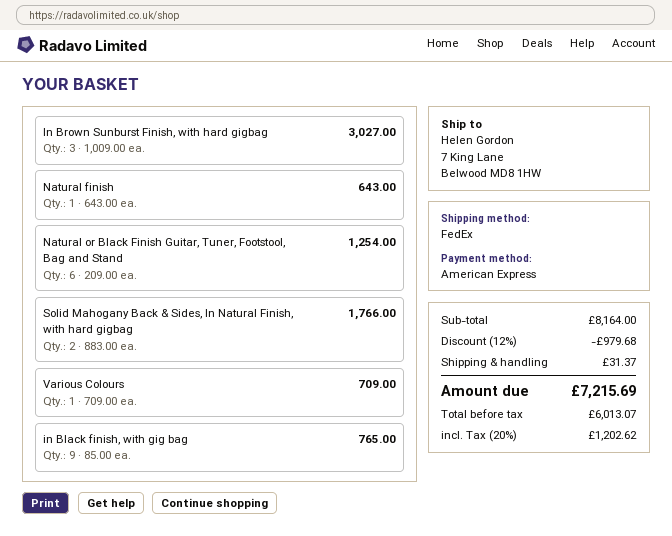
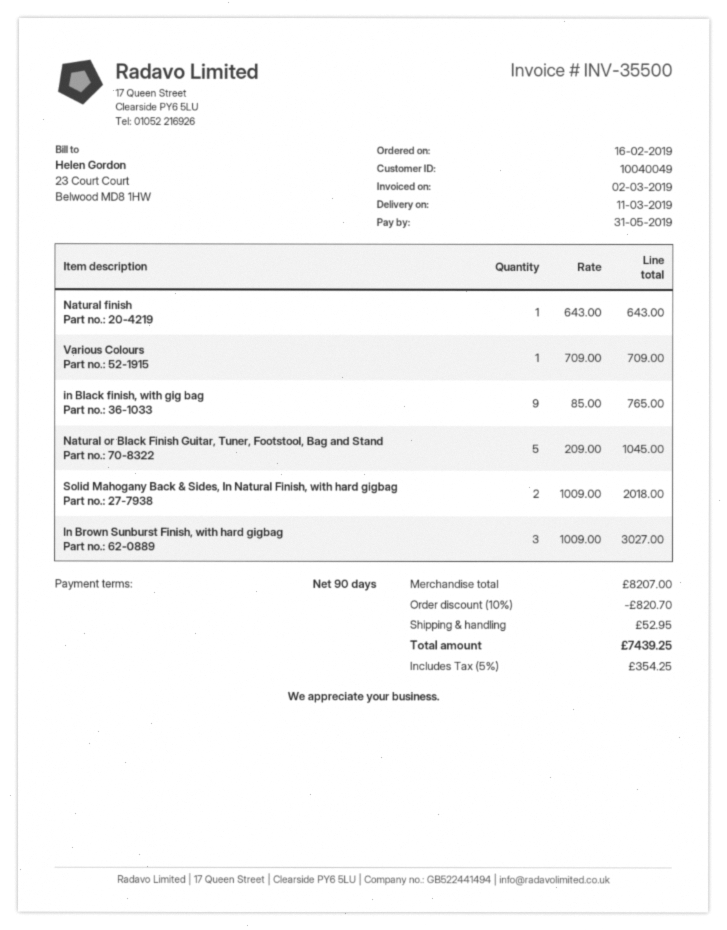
Natural or Black Finish Guitar, Tuner, Footstool, Bag and Stand: 6 x 209.00 = 1254.00 -> 5 x 209.00 = 1045.00
Solid Mahogany Back & Sides, In Natural Finish, with hard gigbag: 2 x 883.00 = 1766.00 -> 2 x 1009.00 = 2018.00
subtotal: 8164.00 -> 8207.00
discount: 12% = 979.68 -> 10% = 820.70
shipping: 31.37 -> 52.95
tax: 20% = 1202.62 -> 5% = 354.25
total: 7215.69 -> 7439.25

